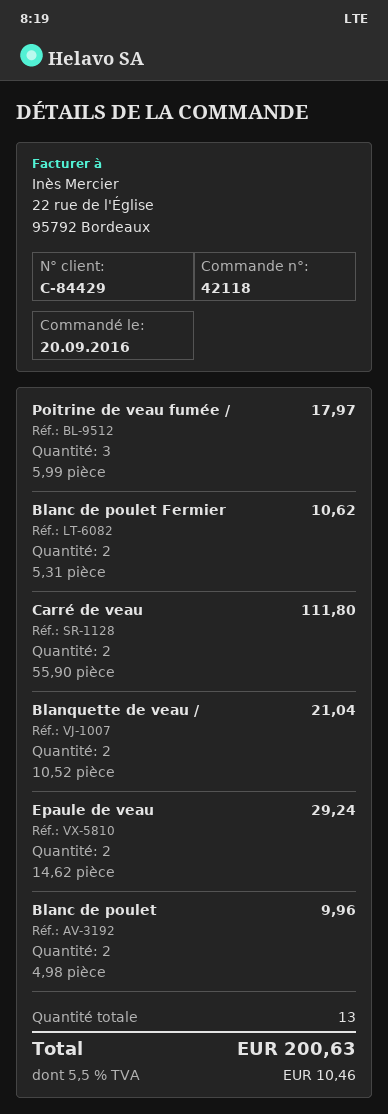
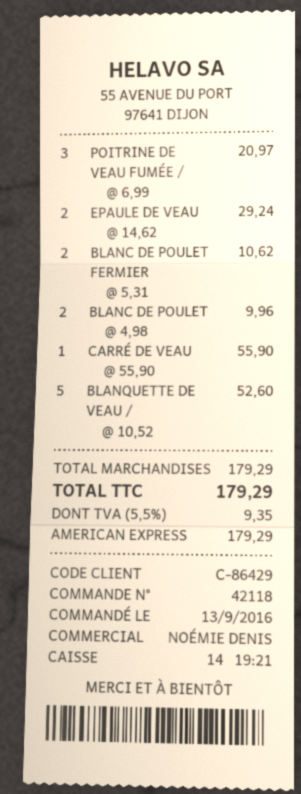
order date: 2016-09-20 -> 2016-09-13
customer number: C-84429 -> C-86429
Poitrine de veau fumée /: 3 x 5.99 = 17.97 -> 3 x 6.99 = 20.97
Carré de veau: 2 x 55.90 = 111.80 -> 1 x 55.90 = 55.90
Blanquette de veau /: 2 x 10.52 = 21.04 -> 5 x 10.52 = 52.60
tax: 5.5% = 10.46 -> 5.5% = 9.35
total: 200.63 -> 179.29

